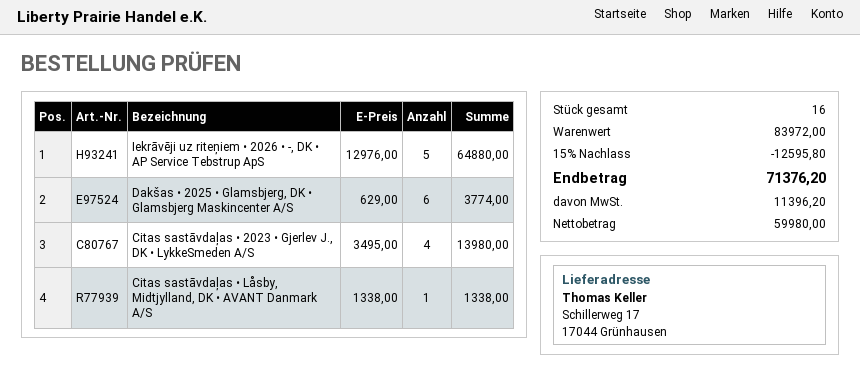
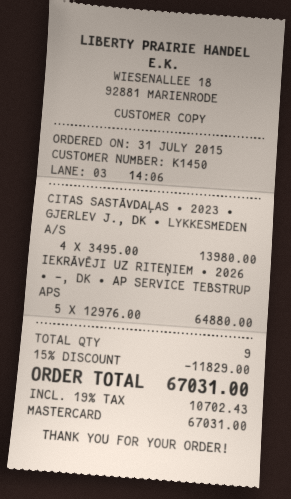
Dakšas • 2025 • Glamsbjerg, DK • Glamsbjerg Maskincenter A/S: 6 x 629.00 = 3774.00 -> none
Citas sastāvdaļas • Låsby, Midtjylland, DK • AVANT Danmark A/S: 1 x 1338.00 = 1338.00 -> none
total quantity: 16 -> 9
discount: 15% = 12595.80 -> 15% = 11829.00
tax: 11396.20 -> 10702.43
total: 71376.20 -> 67031.00

